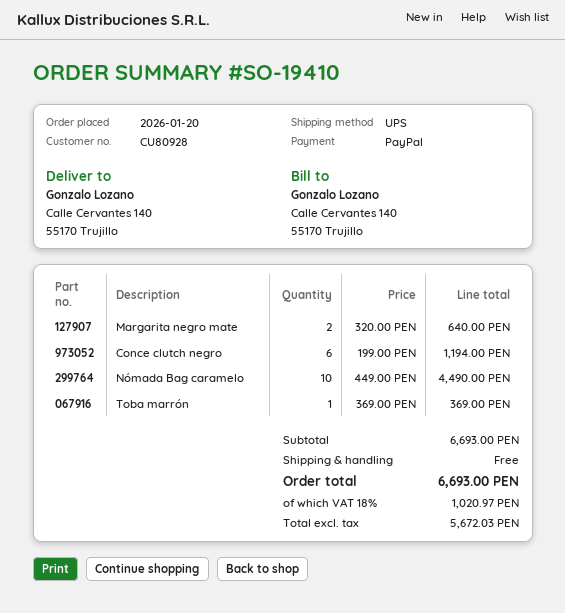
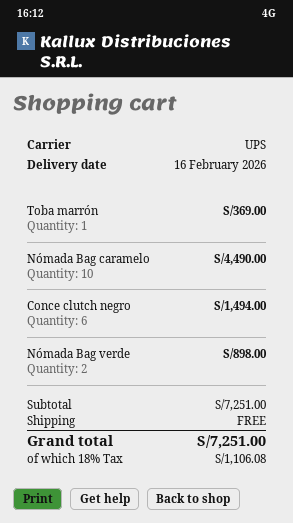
Margarita negro mate: 2 for 640.00 -> none
Conce clutch negro: 6 for 1194.00 -> 6 for 1494.00
Nómada Bag verde: none -> 2 for 898.00
subtotal: 6693.00 -> 7251.00
tax: 18% = 1020.97 -> 18% = 1106.08
total: 6693.00 -> 7251.00

